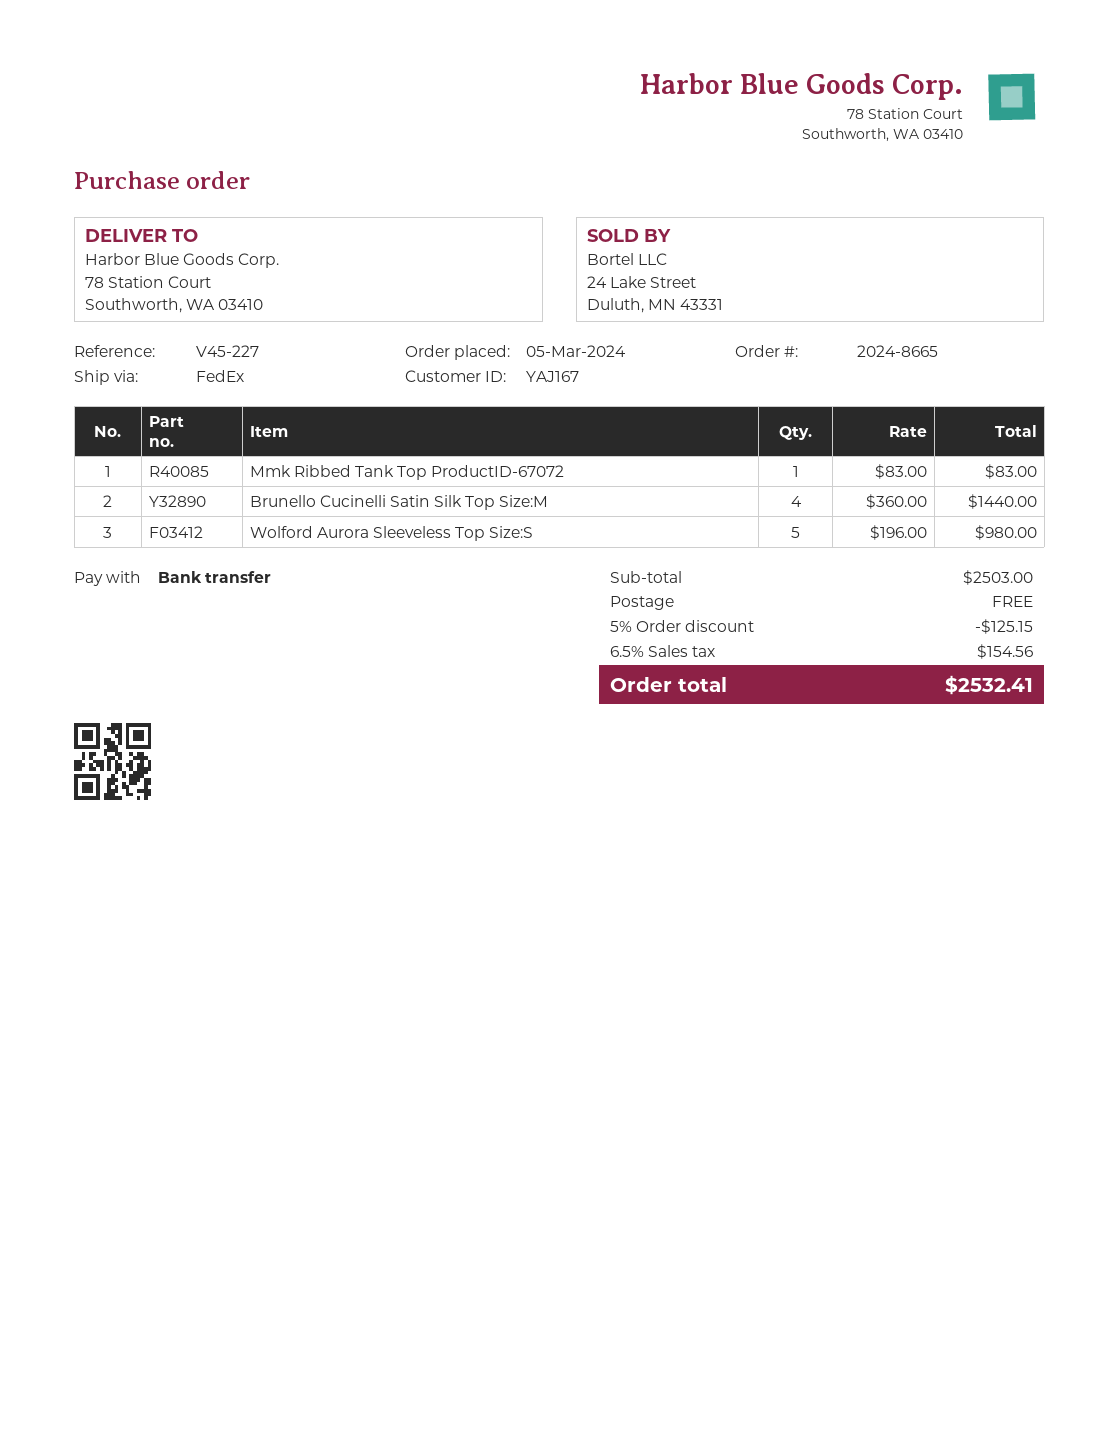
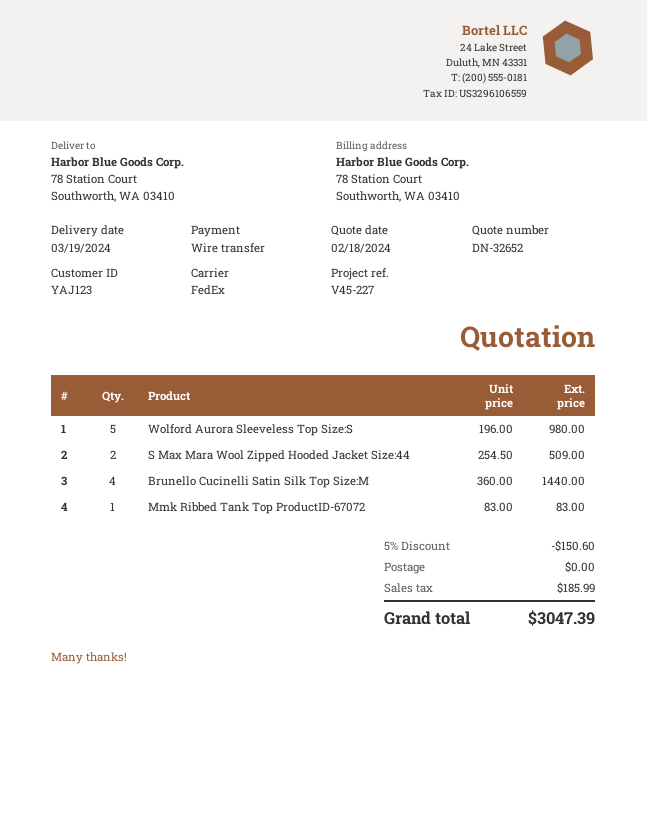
customer number: YAJ167 -> YAJ123
S Max Mara Wool Zipped Hooded Jacket Size:44: none -> 2 x 254.50 = 509.00
discount: 5% = 125.15 -> 5% = 150.60
tax: 154.56 -> 185.99
total: 2532.41 -> 3047.39

